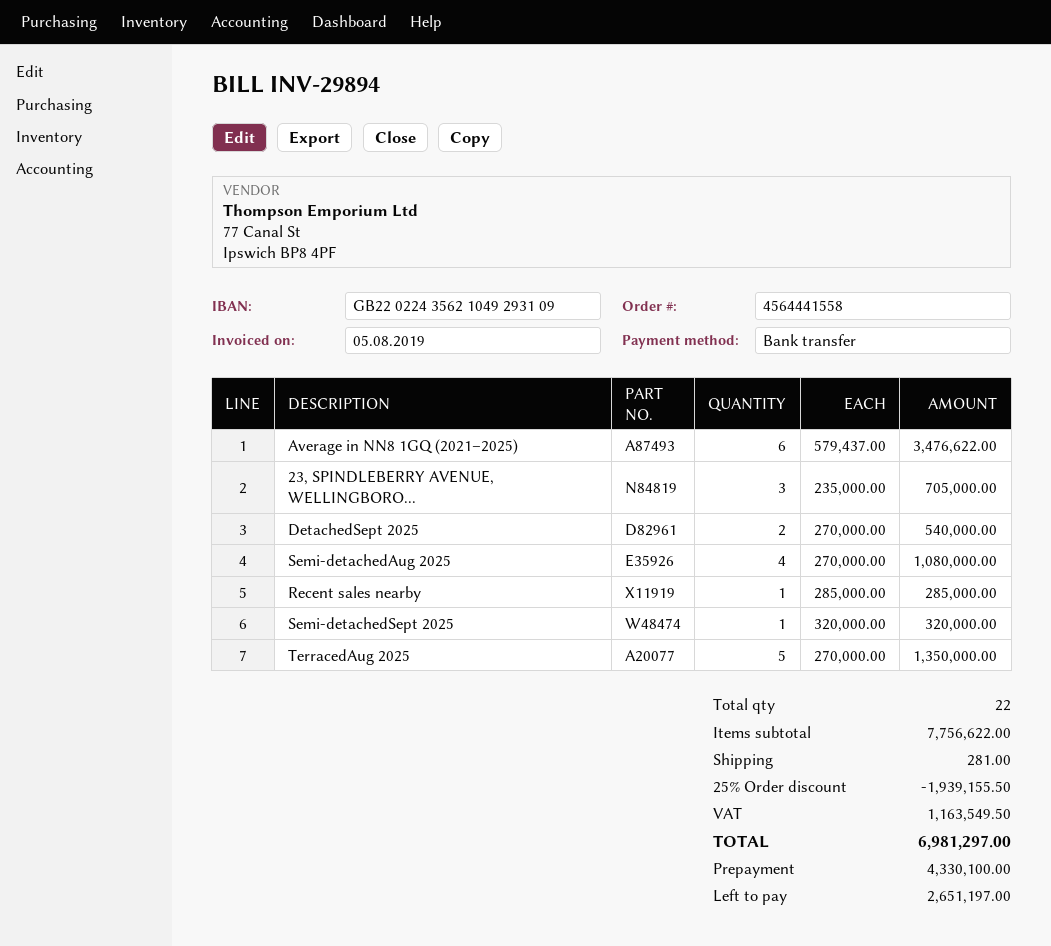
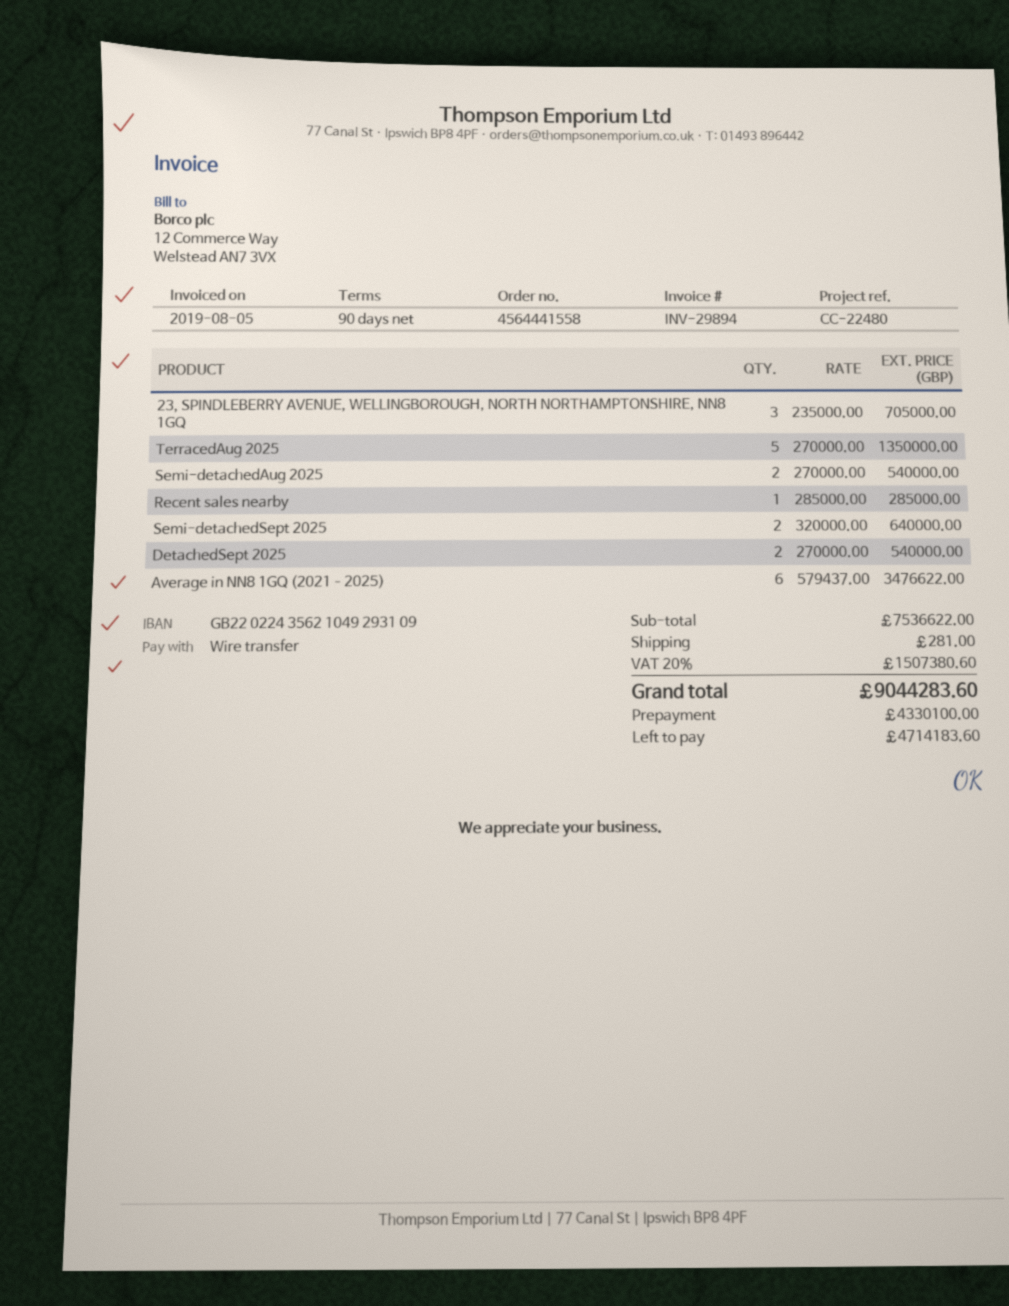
Semi-detachedAug 2025: 4 x 270000.00 = 1080000.00 -> 2 x 270000.00 = 540000.00
Semi-detachedSept 2025: 1 x 320000.00 = 320000.00 -> 2 x 320000.00 = 640000.00
subtotal: 7756622.00 -> 7536622.00
discount: 25% = 1939155.50 -> none
tax: 1163549.50 -> 1507380.60
total: 6981297.00 -> 9044283.60
balance: 2651197.00 -> 4714183.60

